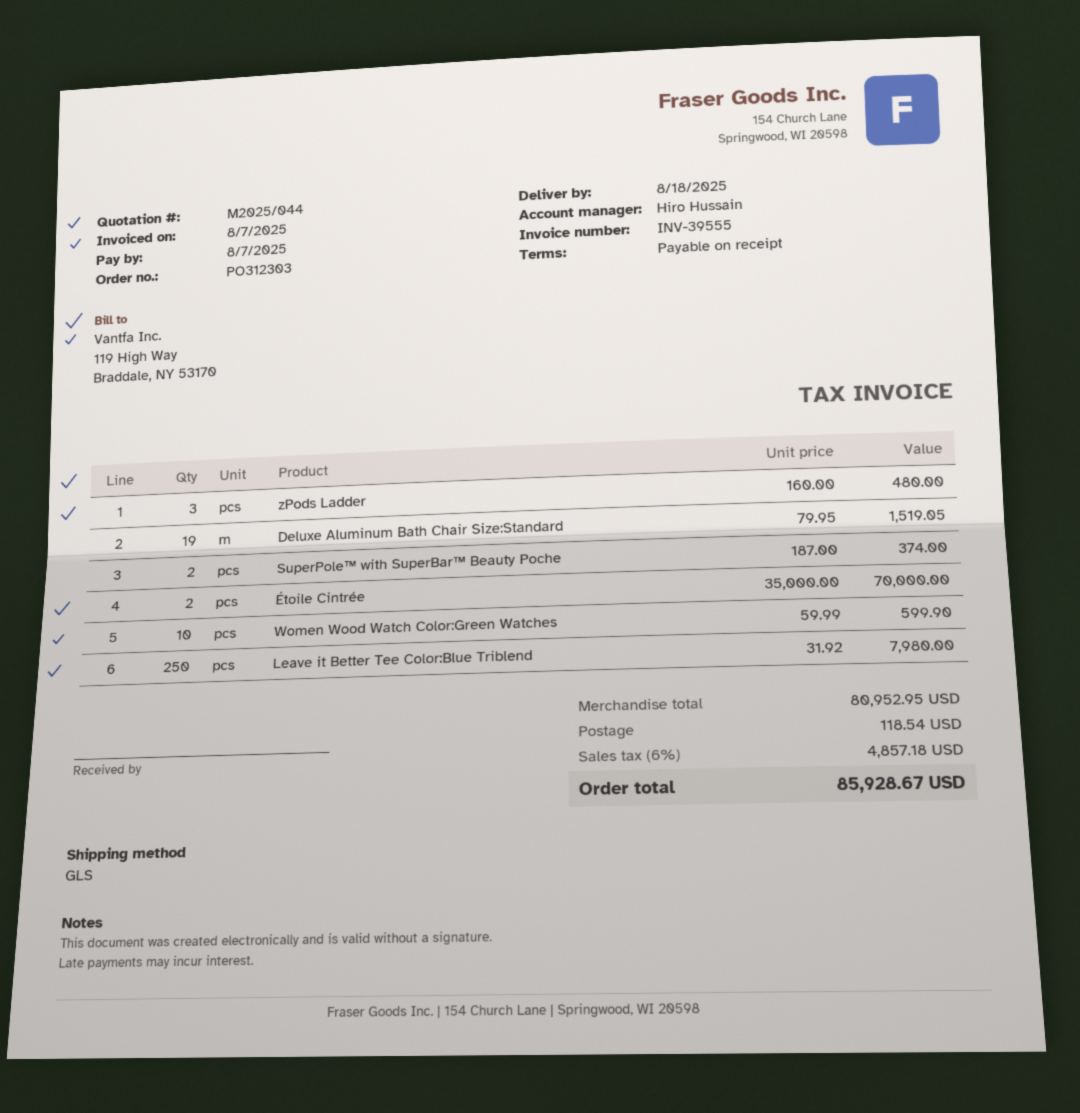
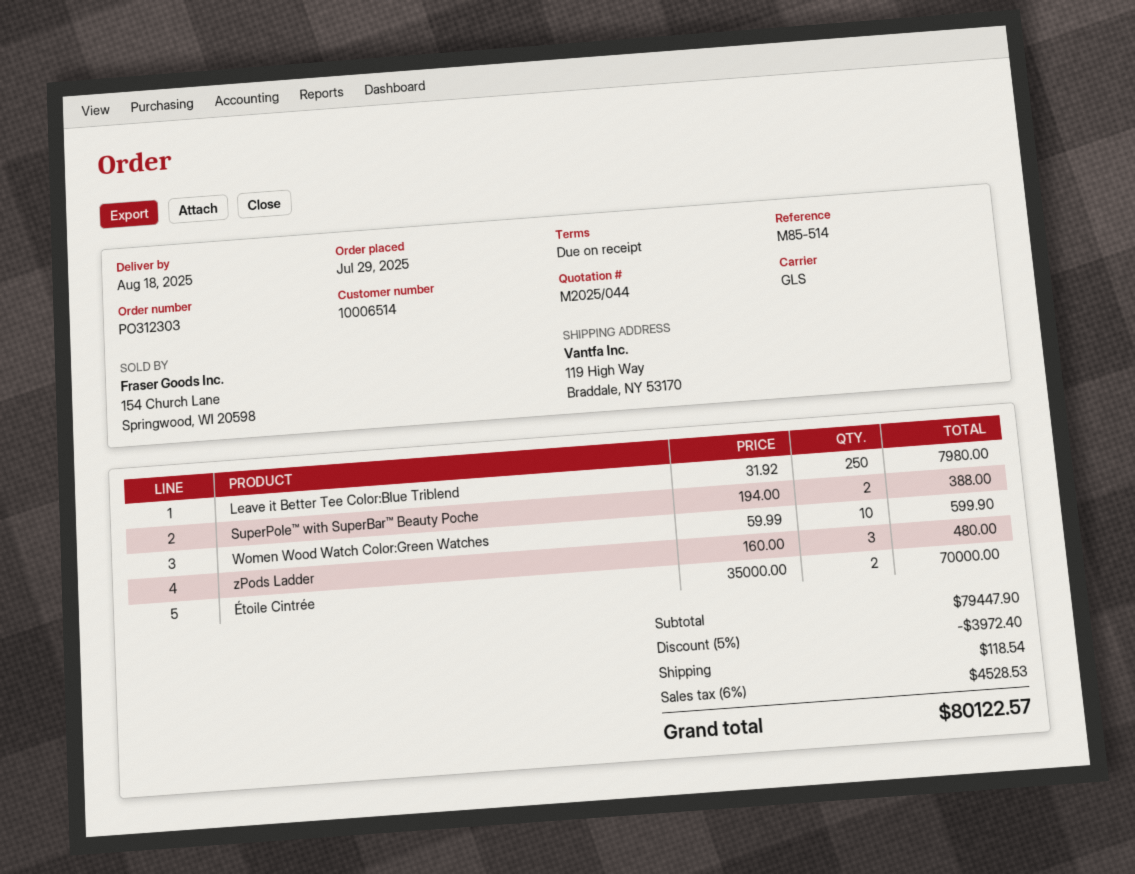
Deluxe Aluminum Bath Chair Size:Standard: 19 x 79.95 = 1519.05 -> none
SuperPole™ with SuperBar™ Beauty Poche: 2 x 187.00 = 374.00 -> 2 x 194.00 = 388.00
subtotal: 80952.95 -> 79447.90
discount: none -> 5% = 3972.40
tax: 6% = 4857.18 -> 6% = 4528.53
total: 85928.67 -> 80122.57

